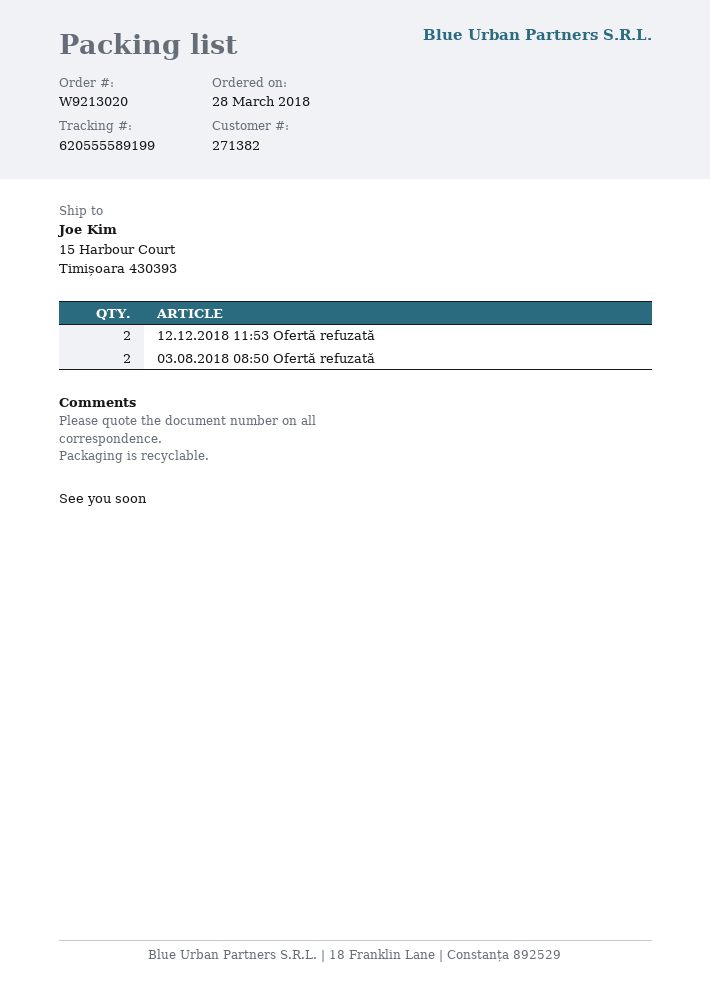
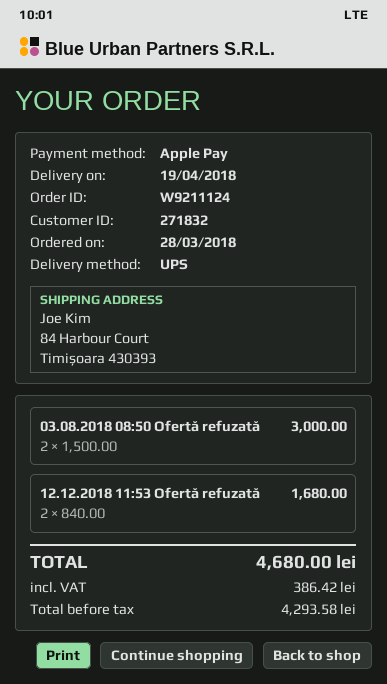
order number: W9213020 -> W9211124
customer number: 271382 -> 271832
ship to: 15 Harbour Court, Timișoara 430393 -> 84 Harbour Court, Timișoara 430393

